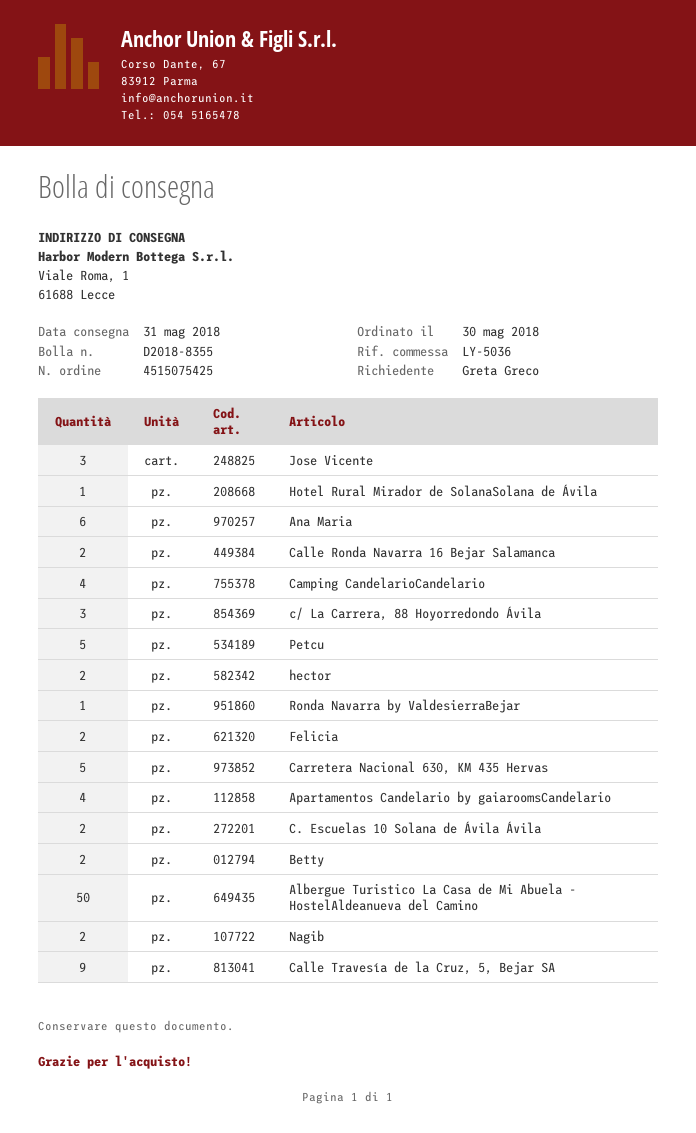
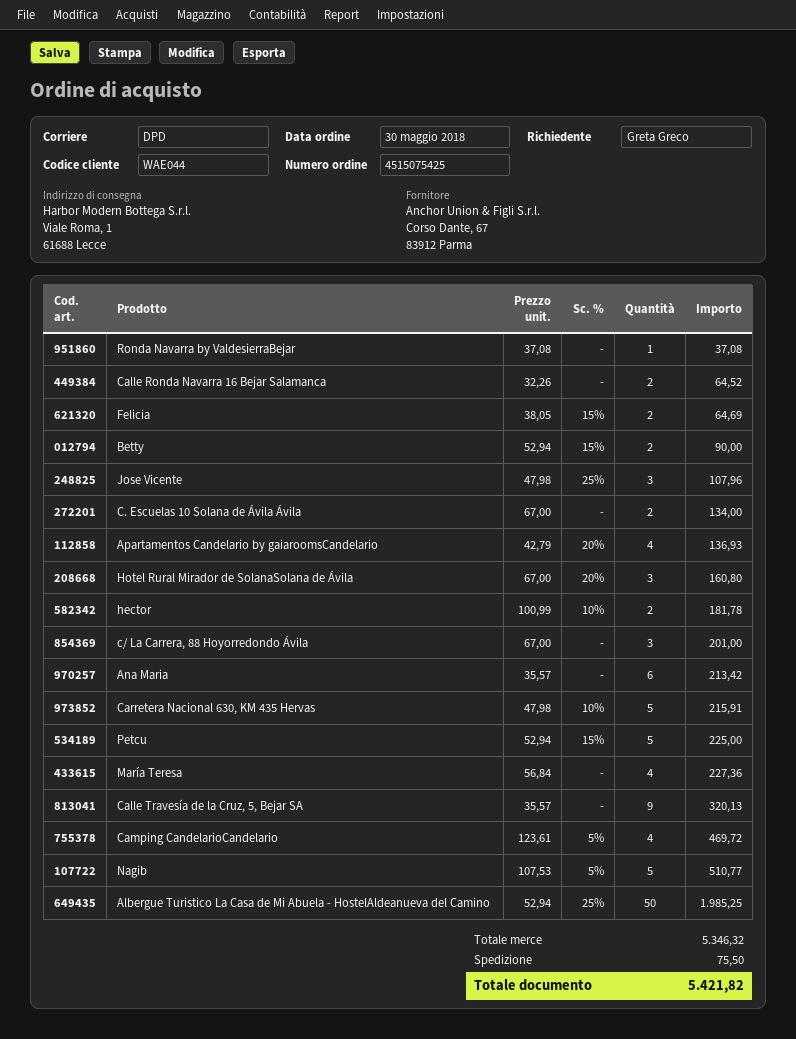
Hotel Rural Mirador de SolanaSolana de Ávila: 1 -> 3
Nagib: 2 -> 5
María Teresa: none -> 4

